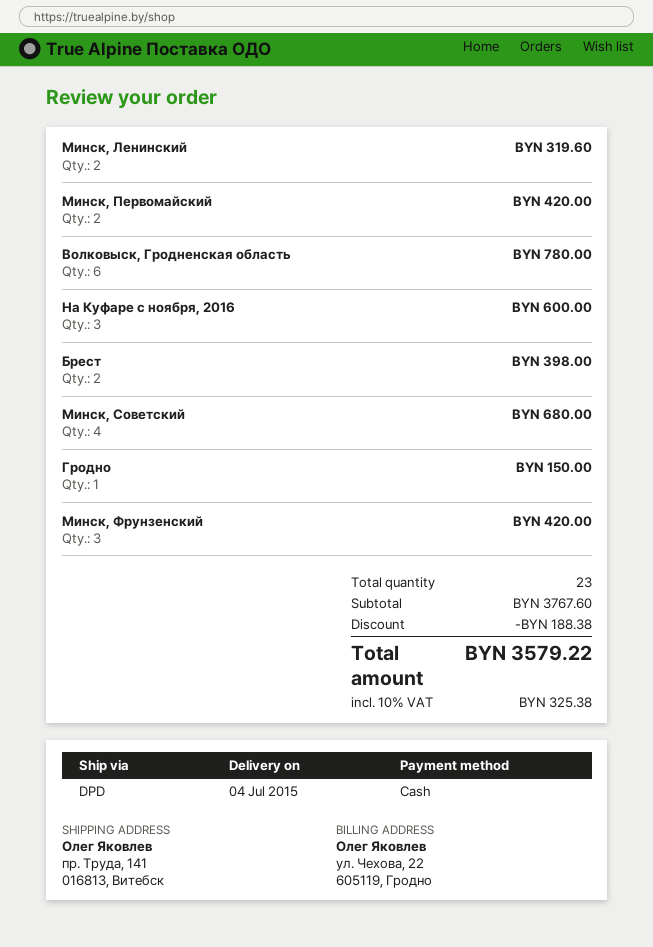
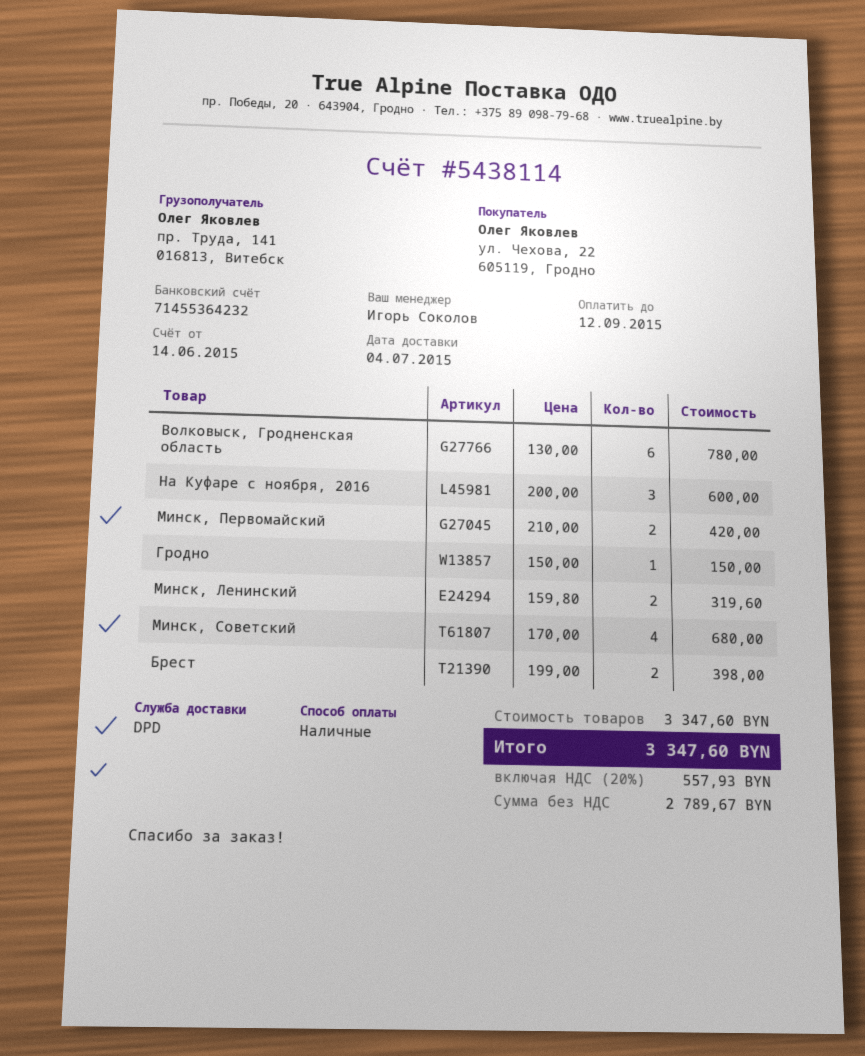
Минск, Фрунзенский: 3 for 420.00 -> none
subtotal: 3767.60 -> 3347.60
discount: 188.38 -> none
tax: 10% = 325.38 -> 20% = 557.93
total: 3579.22 -> 3347.60

